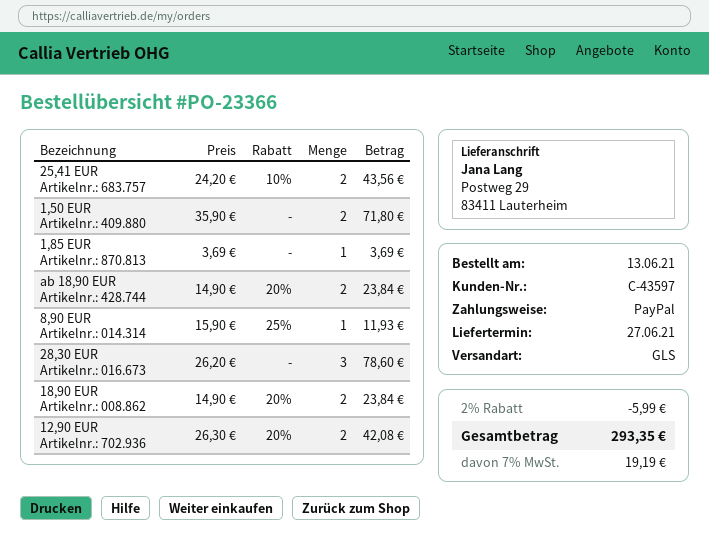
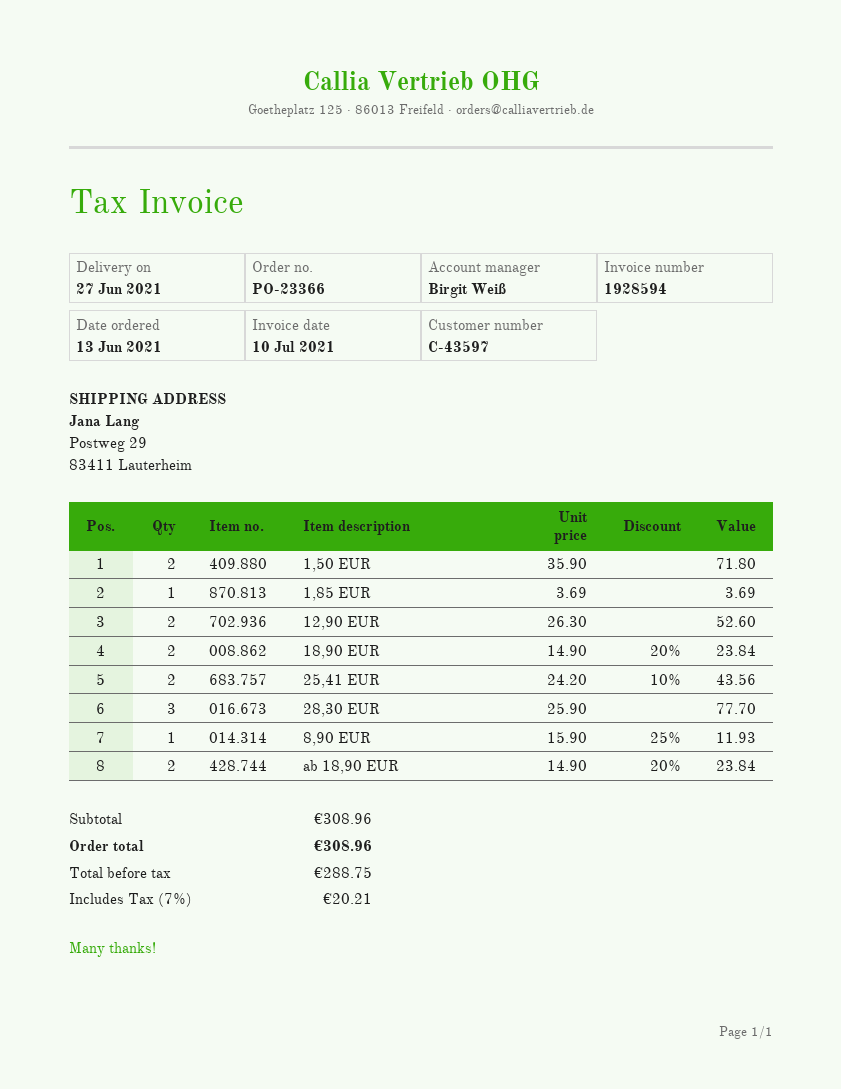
28,30 EUR: 3 x 26.20 = 78.60 -> 3 x 25.90 = 77.70
12,90 EUR: 2 x 26.30 - 20% = 42.08 -> 2 x 26.30 = 52.60
discount: 2% = 5.99 -> none
tax: 7% = 19.19 -> 7% = 20.21
total: 293.35 -> 308.96

